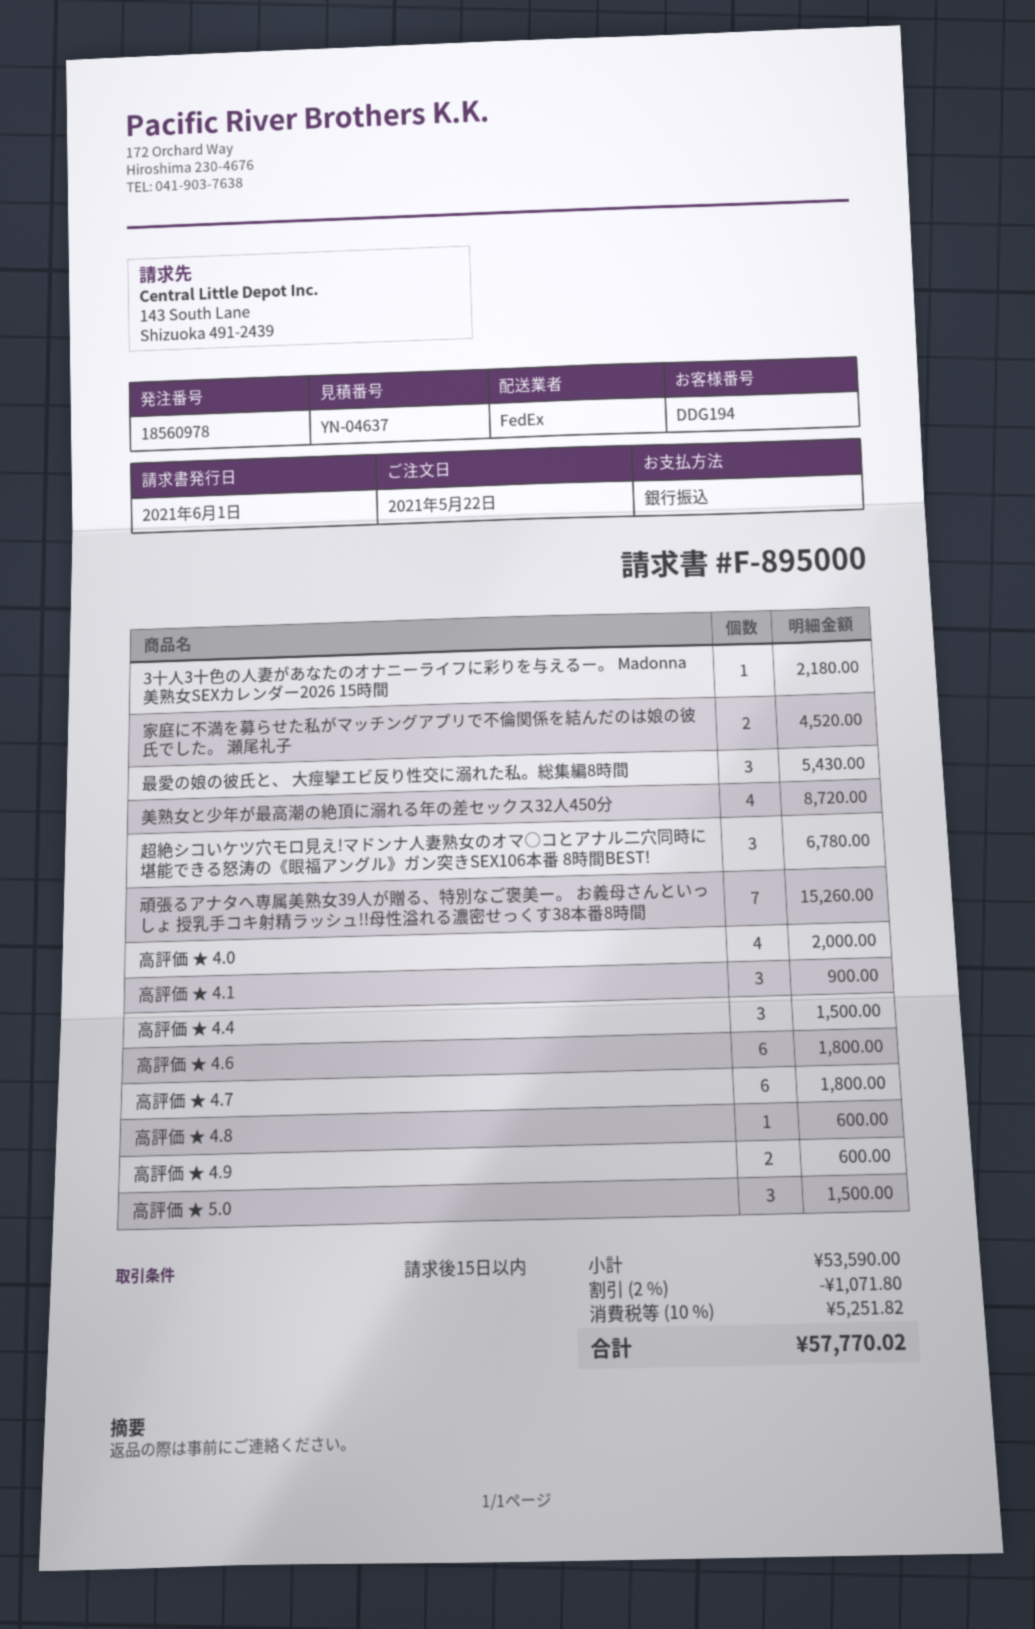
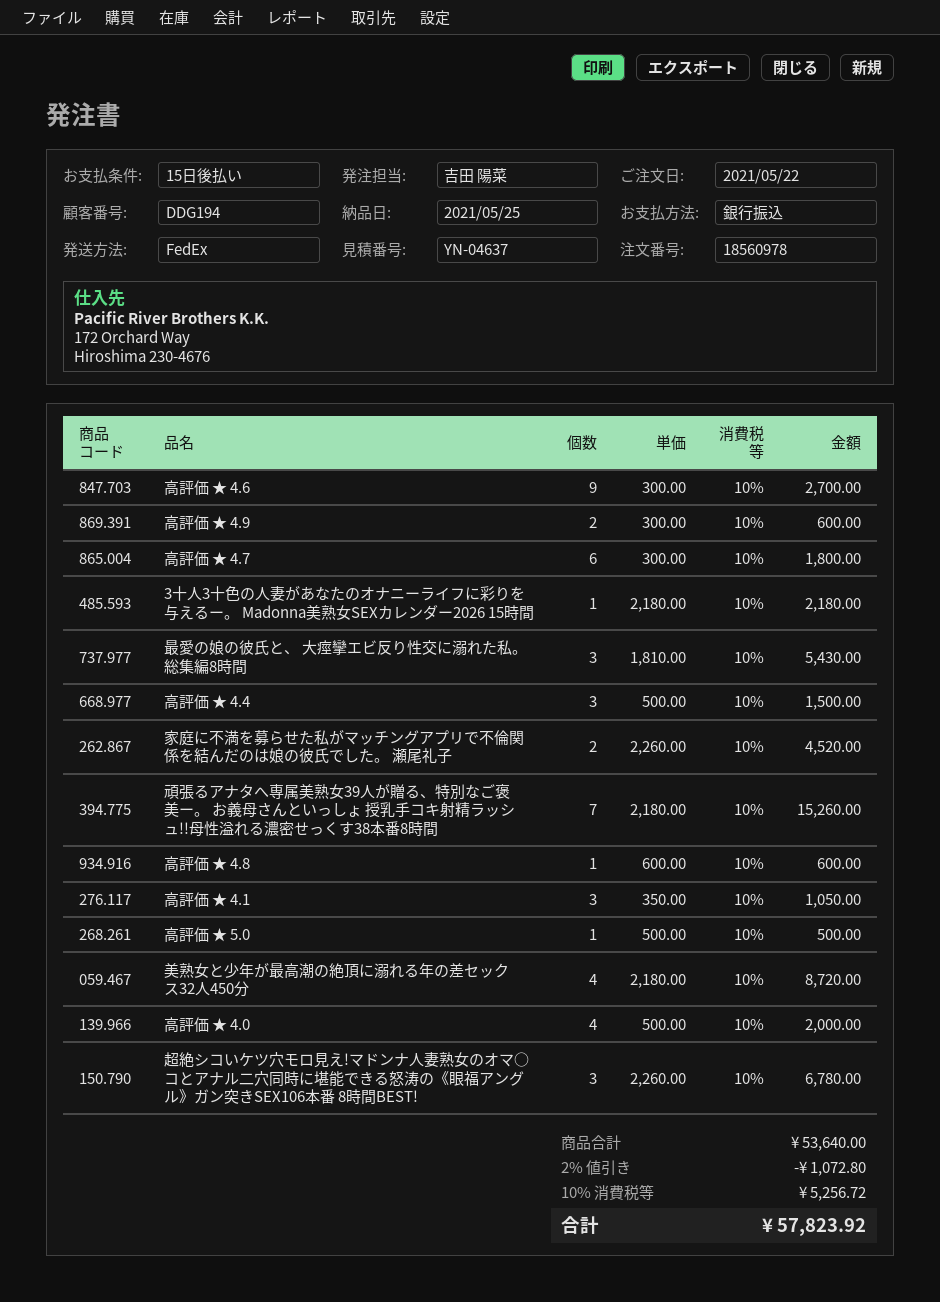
高評価 ★ 4.1: 3 for 900.00 -> 3 for 1050.00
高評価 ★ 4.6: 6 for 1800.00 -> 9 for 2700.00
高評価 ★ 5.0: 3 for 1500.00 -> 1 for 500.00
subtotal: 53590.00 -> 53640.00
discount: 2% = 1071.80 -> 2% = 1072.80
tax: 10% = 5251.82 -> 10% = 5256.72
total: 57770.02 -> 57823.92

